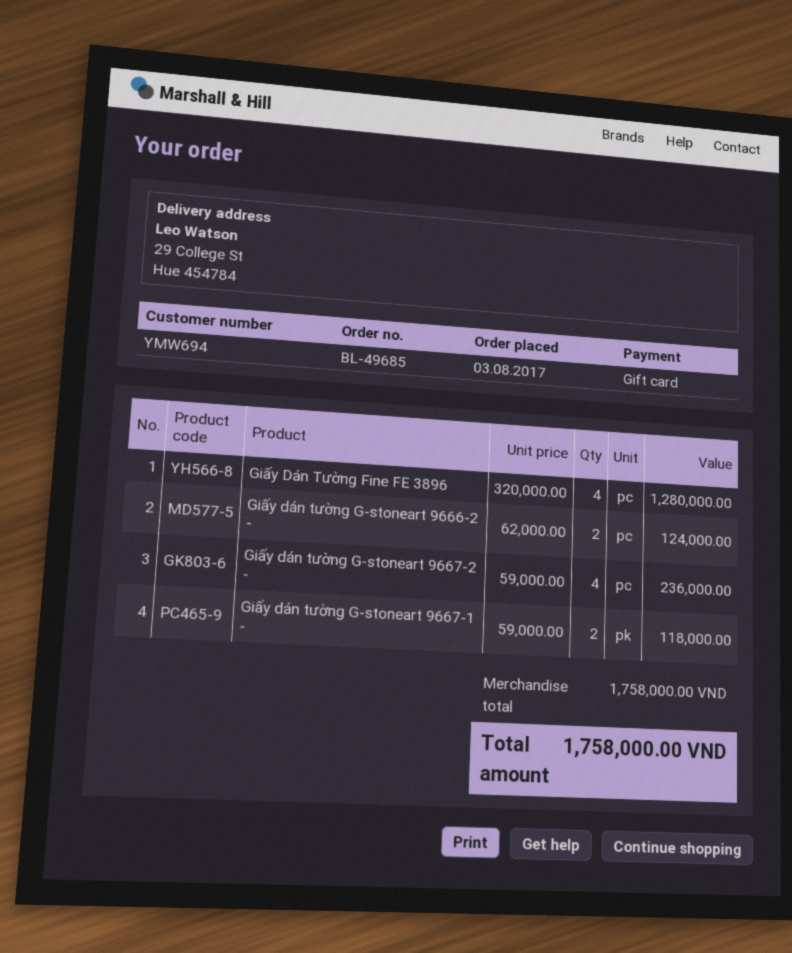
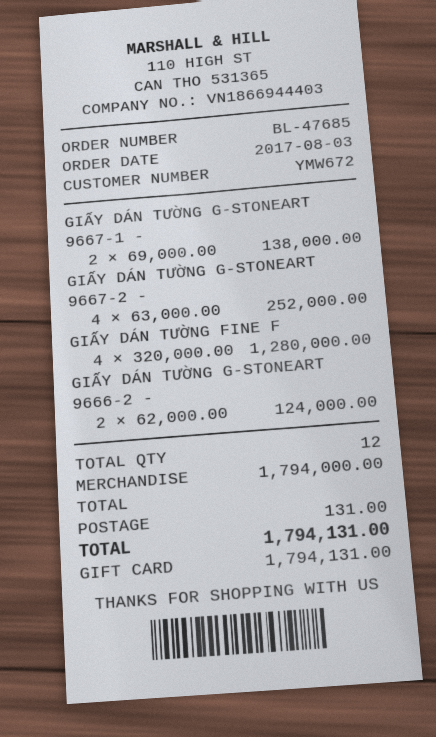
order number: BL-49685 -> BL-47685
customer number: YMW694 -> YMW672
Giấy dán tường G-stoneart 9667-2 -: 4 x 59000.00 = 236000.00 -> 4 x 63000.00 = 252000.00
Giấy dán tường G-stoneart 9667-1 -: 2 x 59000.00 = 118000.00 -> 2 x 69000.00 = 138000.00
subtotal: 1758000.00 -> 1794000.00
shipping: none -> 131.00
total: 1758000.00 -> 1794131.00

